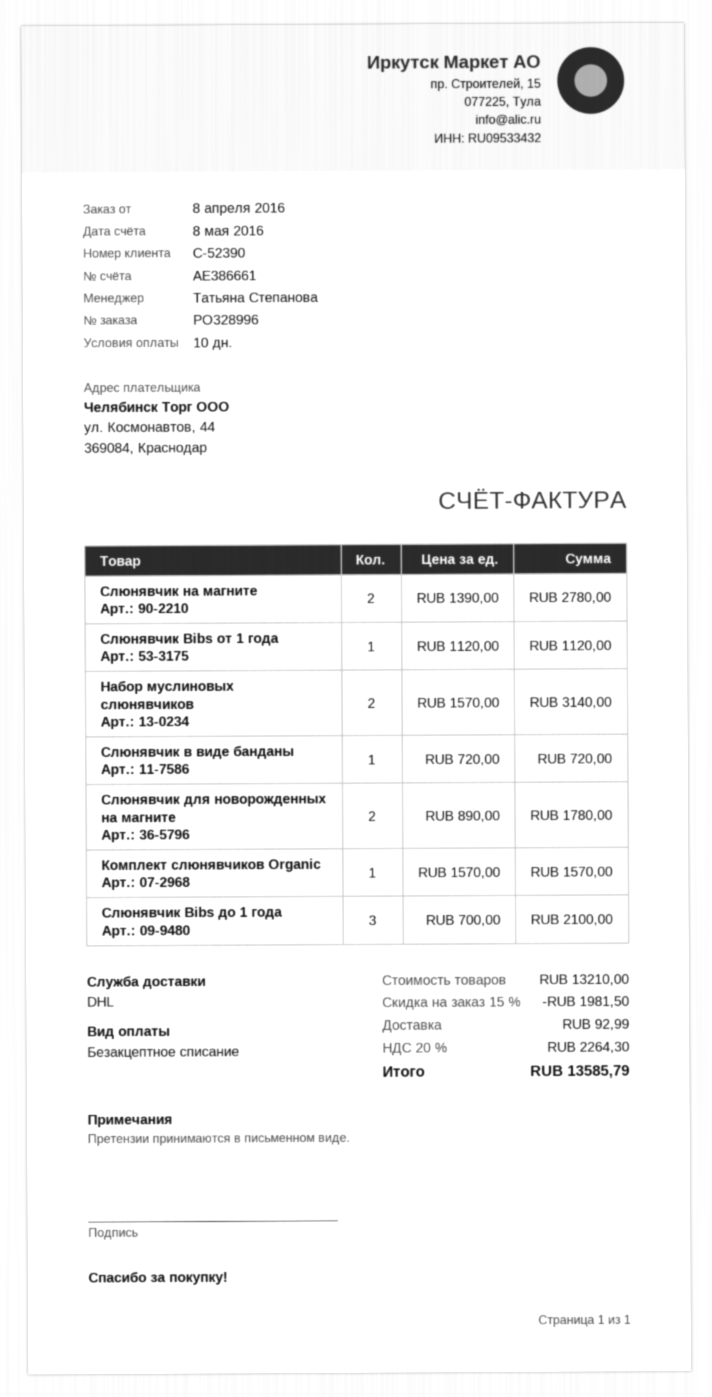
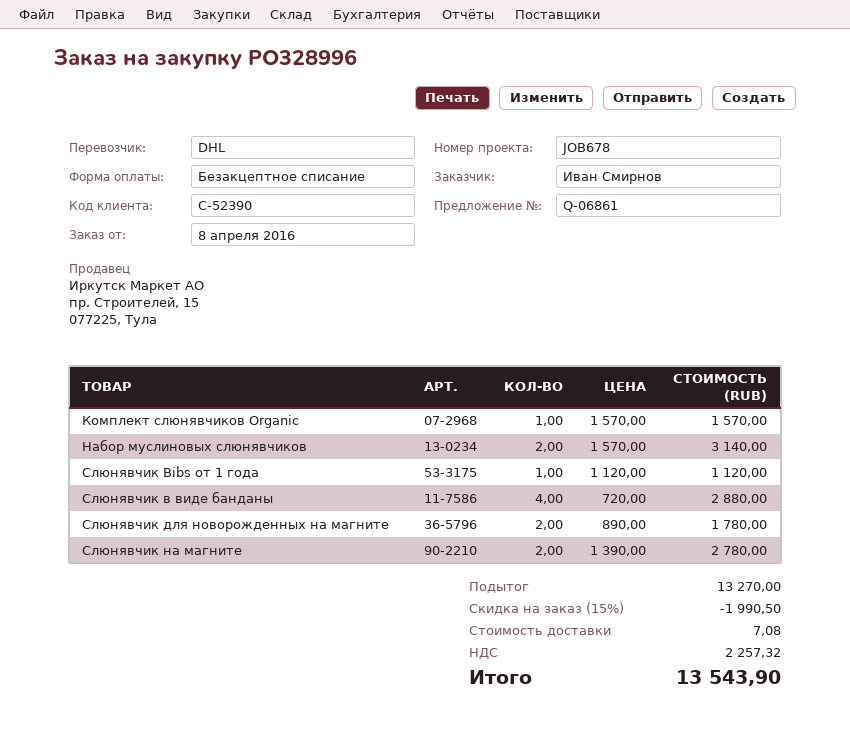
Слюнявчик в виде банданы: 1 x 720.00 = 720.00 -> 4 x 720.00 = 2880.00
Слюнявчик Bibs до 1 года: 3 x 700.00 = 2100.00 -> none
subtotal: 13210.00 -> 13270.00
discount: 15% = 1981.50 -> 15% = 1990.50
shipping: 92.99 -> 7.08
tax: 2264.30 -> 2257.32
total: 13585.79 -> 13543.90

